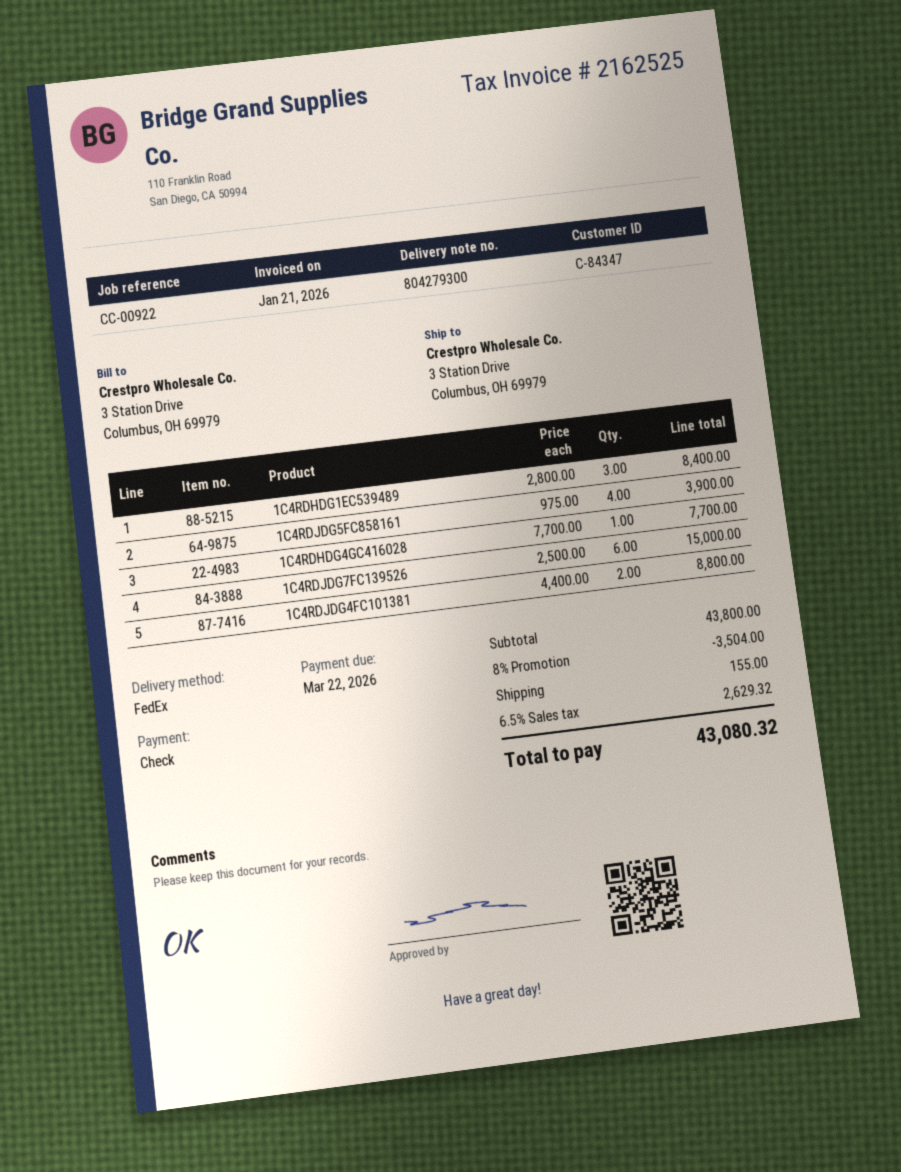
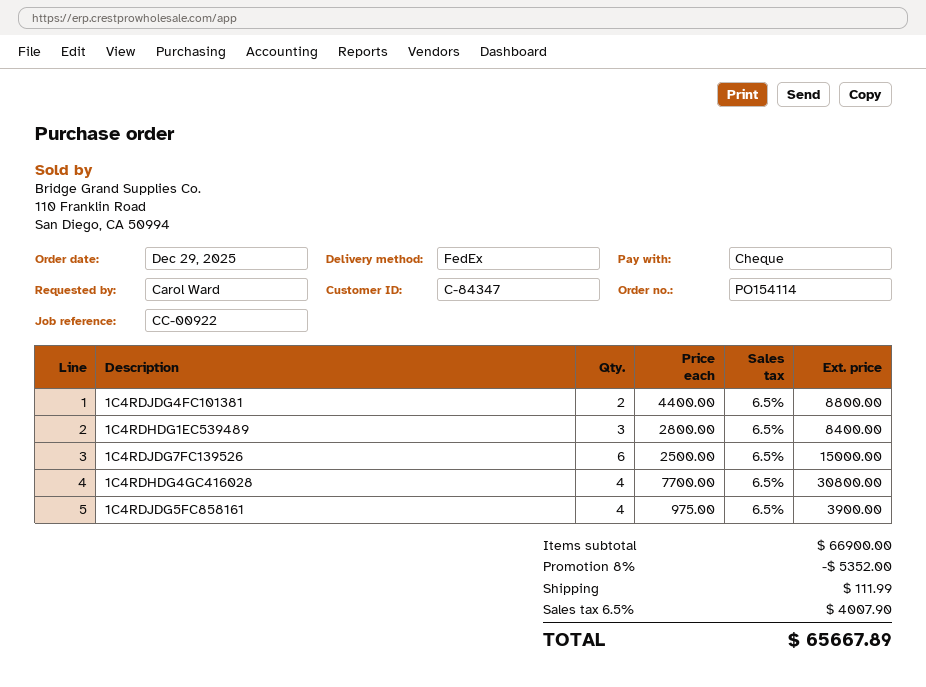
1C4RDHDG4GC416028: 1 x 7700.00 = 7700.00 -> 4 x 7700.00 = 30800.00
subtotal: 43800.00 -> 66900.00
discount: 8% = 3504.00 -> 8% = 5352.00
shipping: 155.00 -> 111.99
tax: 6.5% = 2629.32 -> 6.5% = 4007.90
total: 43080.32 -> 65667.89

